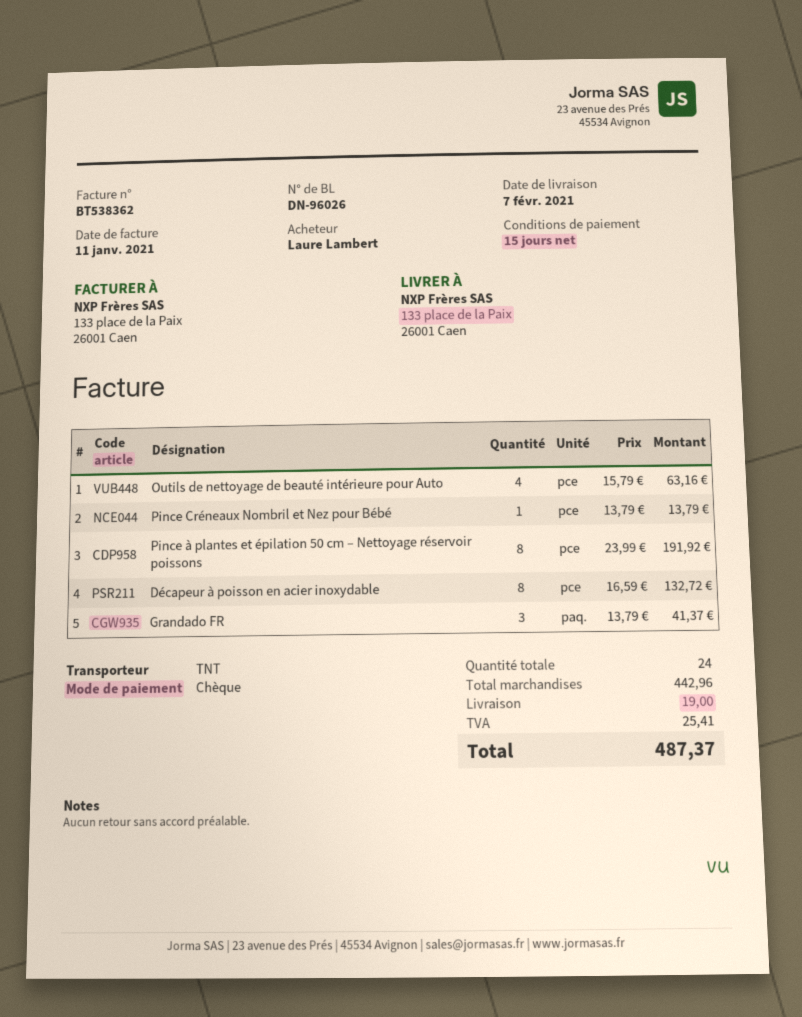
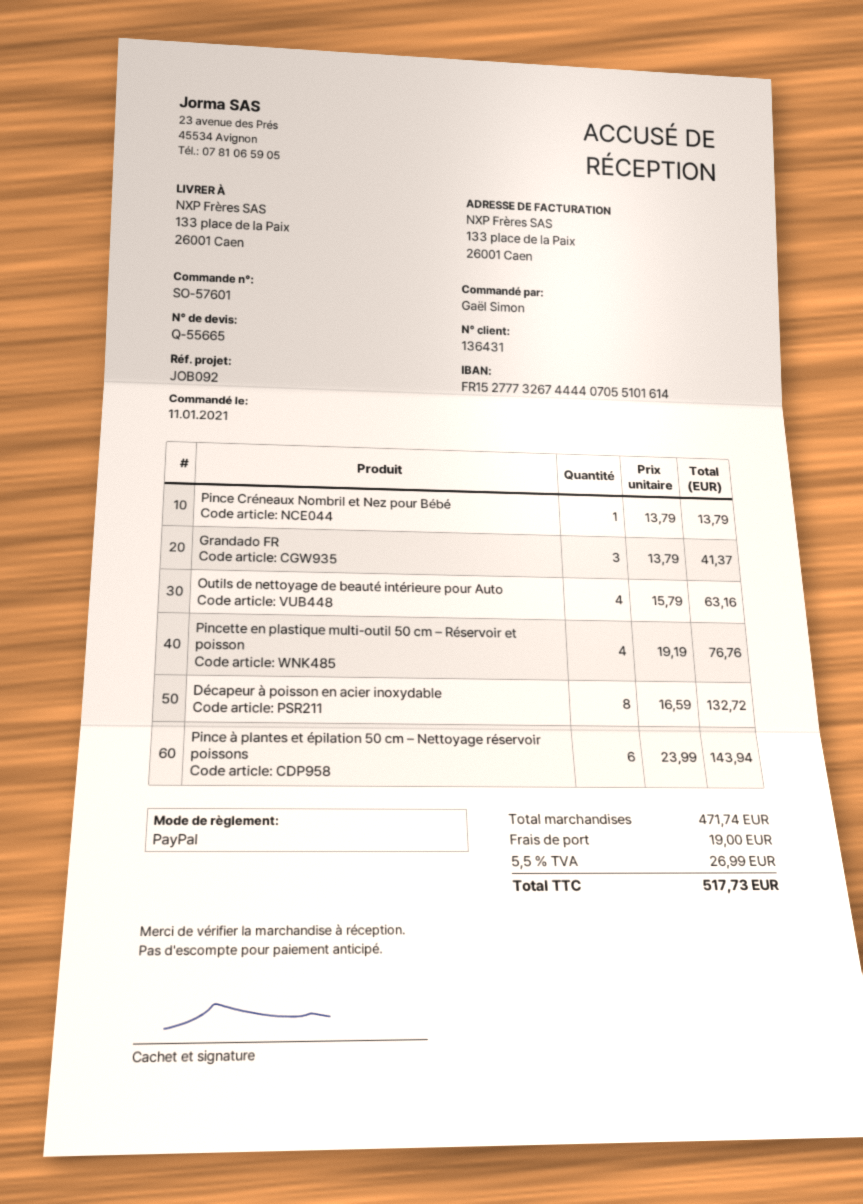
ordered by: Laure Lambert -> Gaël Simon
payment method: cheque -> PayPal
Pince à plantes et épilation 50 cm – Nettoyage réservoir poissons: 8 x 23.99 = 191.92 -> 6 x 23.99 = 143.94
Pincette en plastique multi‑outil 50 cm – Réservoir et poisson: none -> 4 x 19.19 = 76.76
subtotal: 442.96 -> 471.74
tax: 25.41 -> 26.99
total: 487.37 -> 517.73

